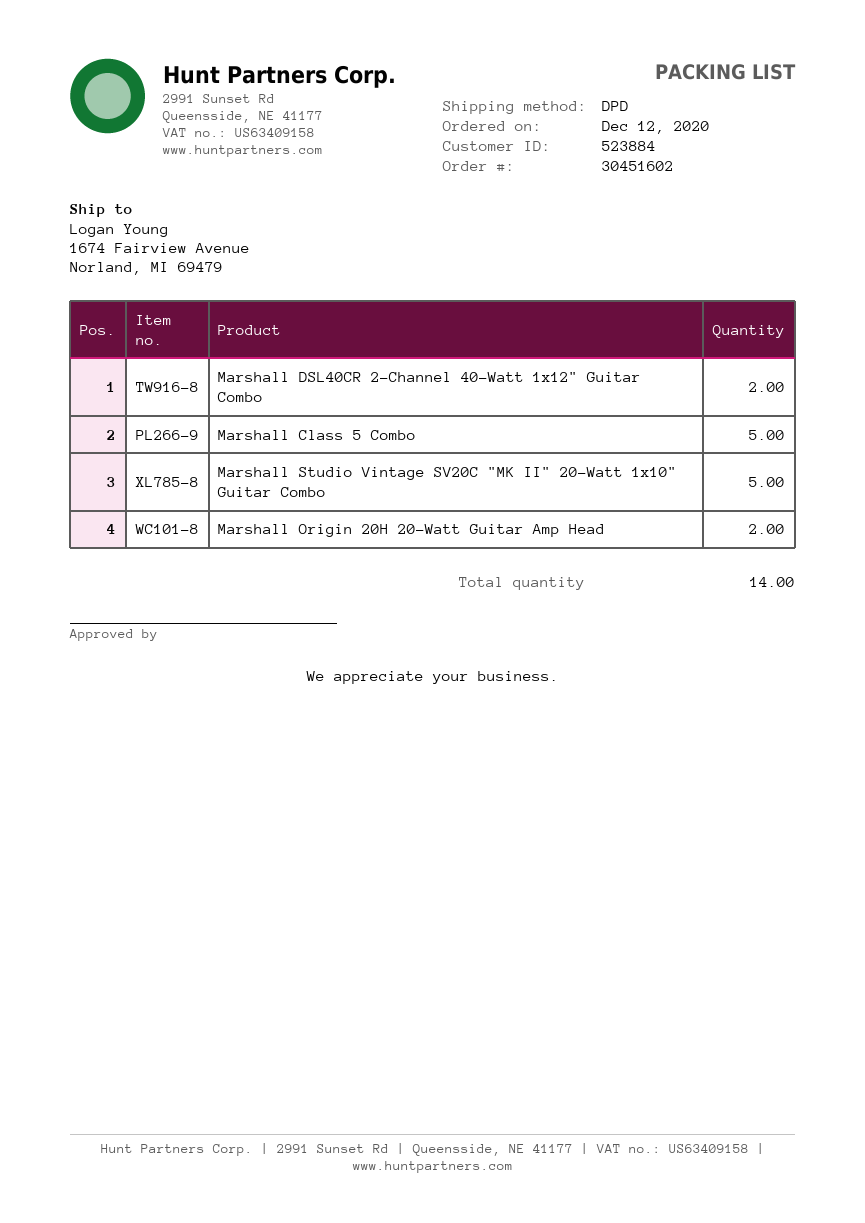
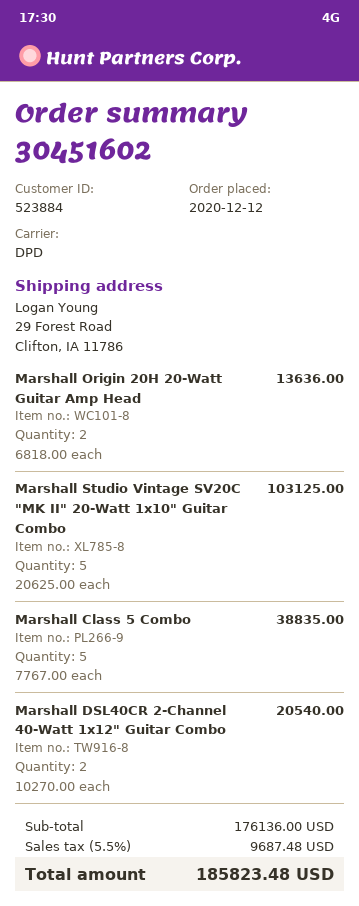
ship to: 1674 Fairview Avenue, Norland, MI 69479 -> 29 Forest Road, Clifton, IA 11786

